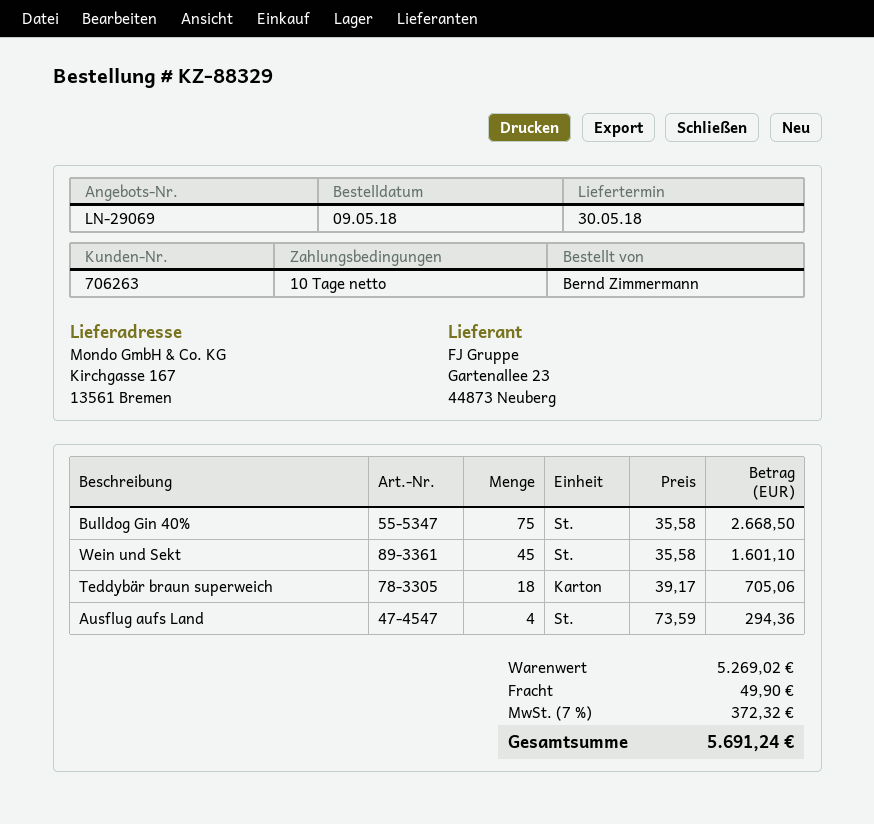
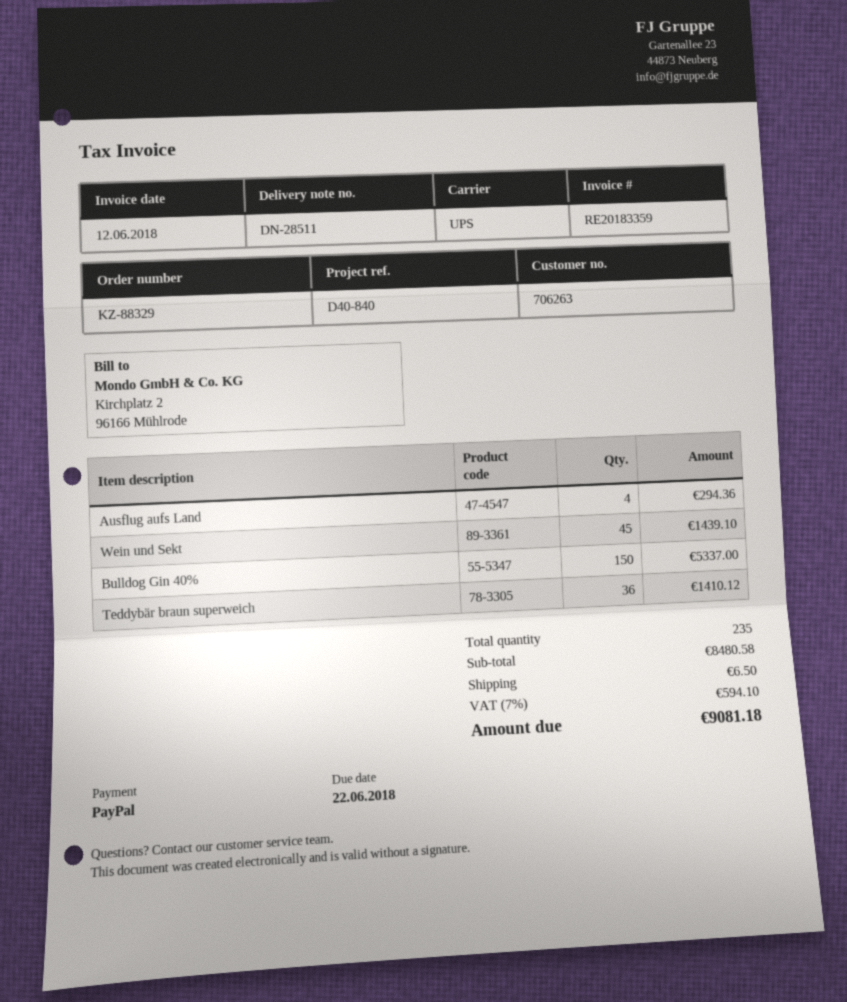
Bulldog Gin 40%: 75 for 2668.50 -> 150 for 5337.00
Wein und Sekt: 45 for 1601.10 -> 45 for 1439.10
Teddybär braun superweich: 18 for 705.06 -> 36 for 1410.12
subtotal: 5269.02 -> 8480.58
shipping: 49.90 -> 6.50
tax: 7% = 372.32 -> 7% = 594.10
total: 5691.24 -> 9081.18

